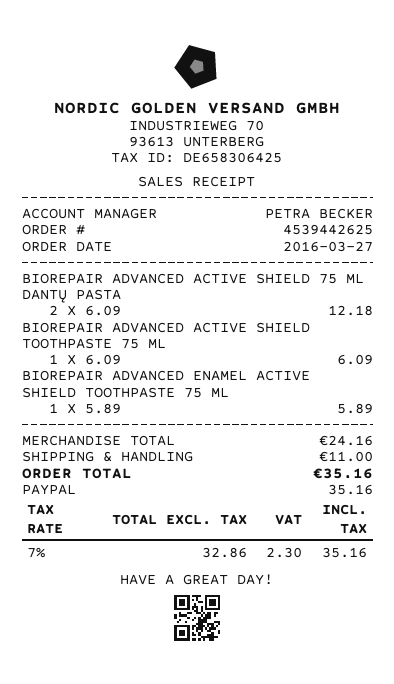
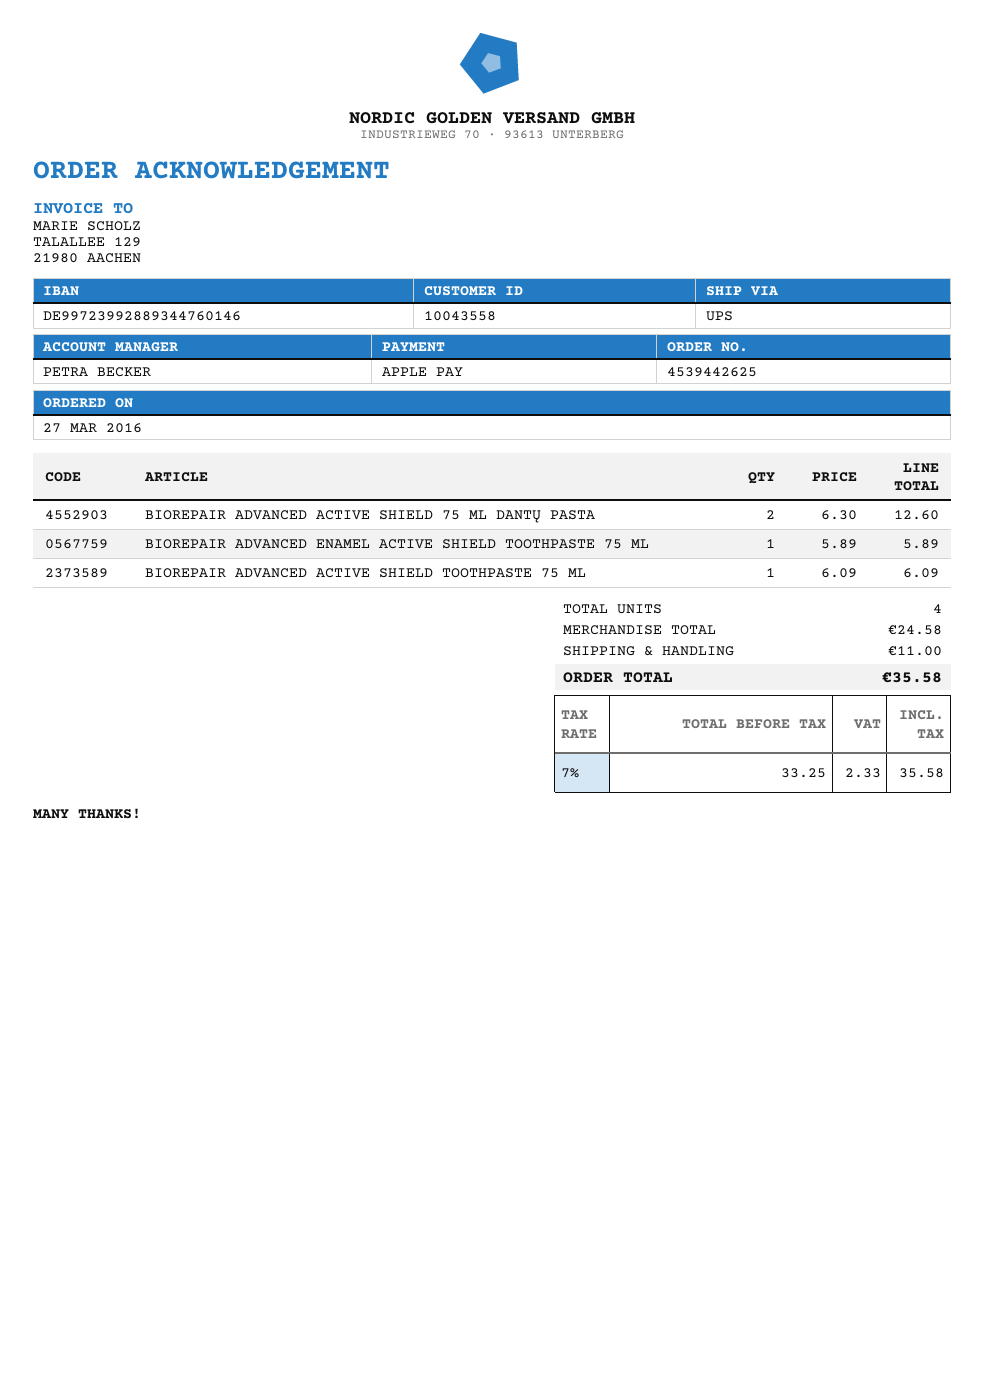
payment method: PayPal -> Apple Pay
BIOREPAIR ADVANCED ACTIVE SHIELD 75 ML DANTŲ PASTA: 2 x 6.09 = 12.18 -> 2 x 6.30 = 12.60
subtotal: 24.16 -> 24.58
net: 32.86 -> 33.25
tax: 7% = 2.30 -> 7% = 2.33
total: 35.16 -> 35.58

